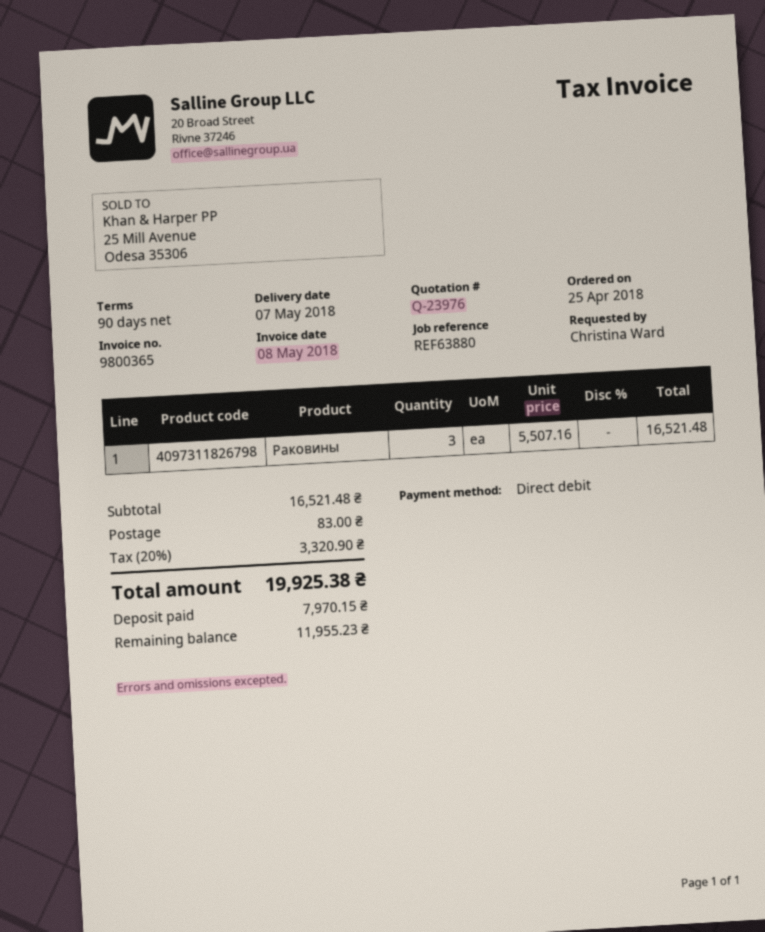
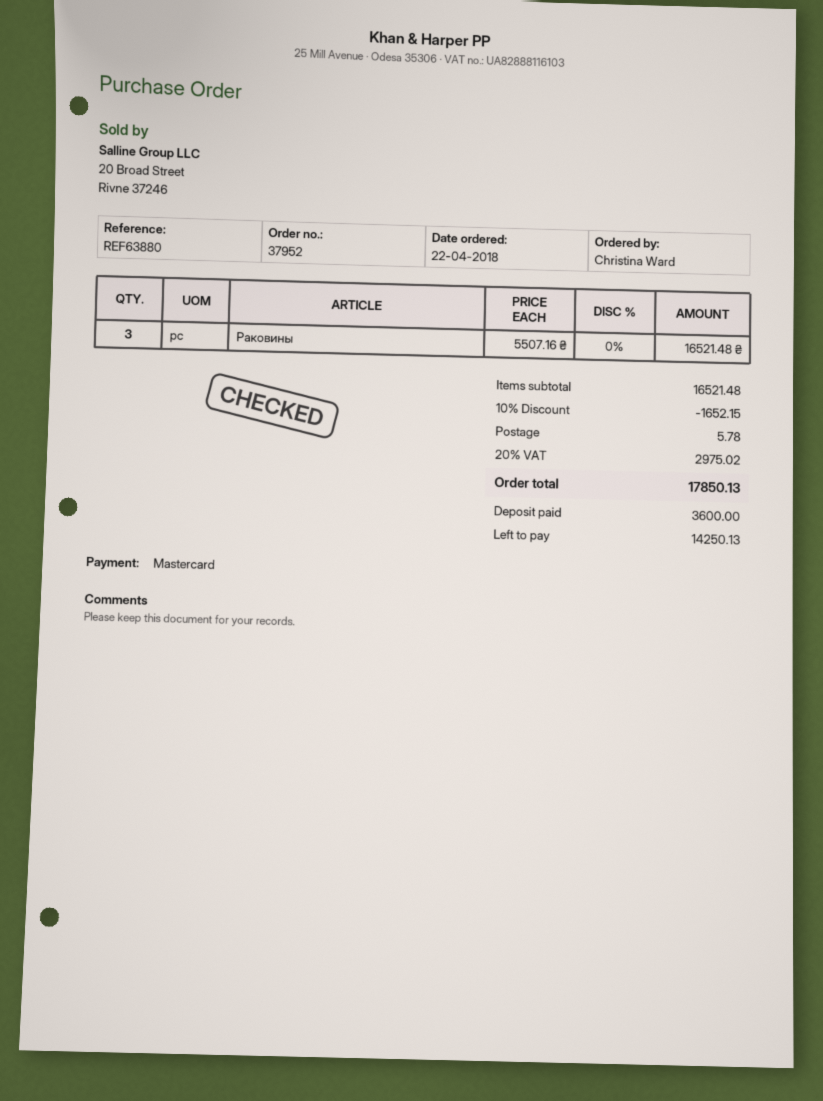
order date: 2018-04-25 -> 2018-04-22
payment method: direct debit -> Mastercard
discount: none -> 10% = 1652.15
shipping: 83.00 -> 5.78
tax: 20% = 3320.90 -> 20% = 2975.02
total: 19925.38 -> 17850.13
deposit: 7970.15 -> 3600.00
balance: 11955.23 -> 14250.13

